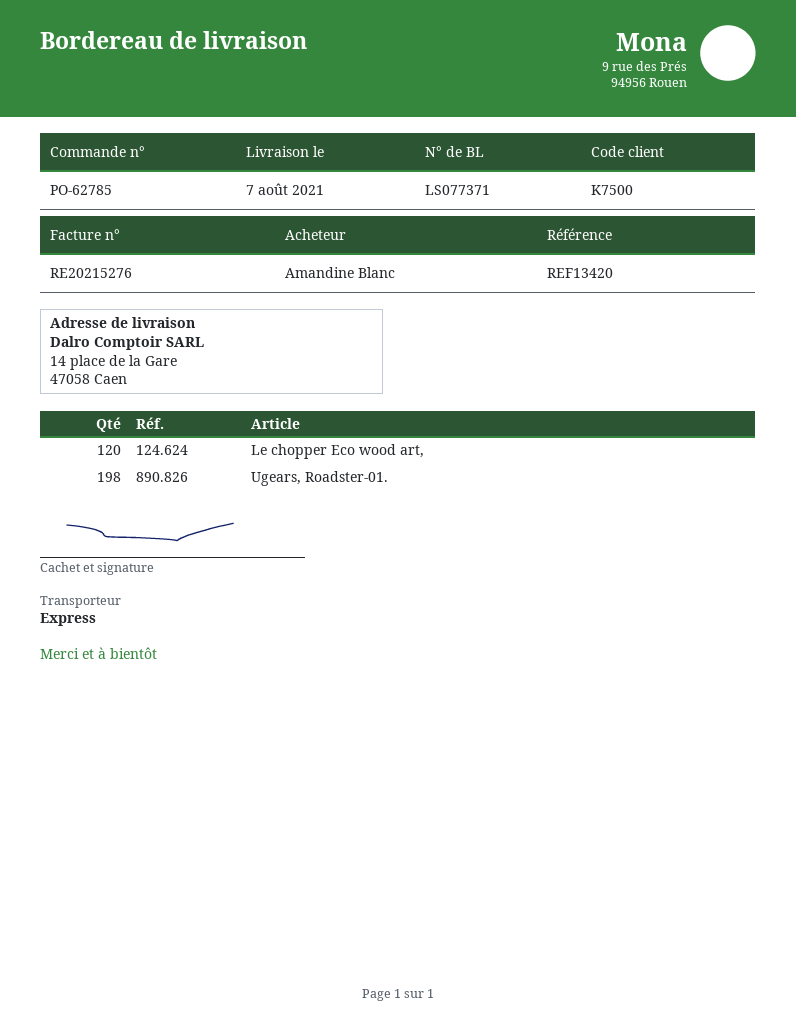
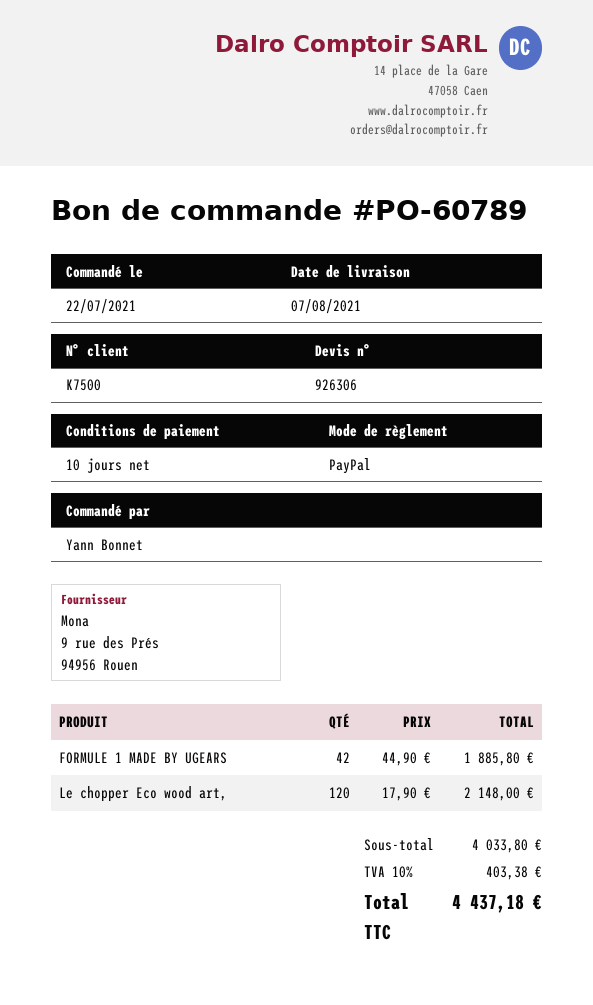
order number: PO-62785 -> PO-60789
ordered by: Amandine Blanc -> Yann Bonnet
Ugears, Roadster-01.: 198 -> none
FORMULE 1 MADE BY UGEARS: none -> 42

